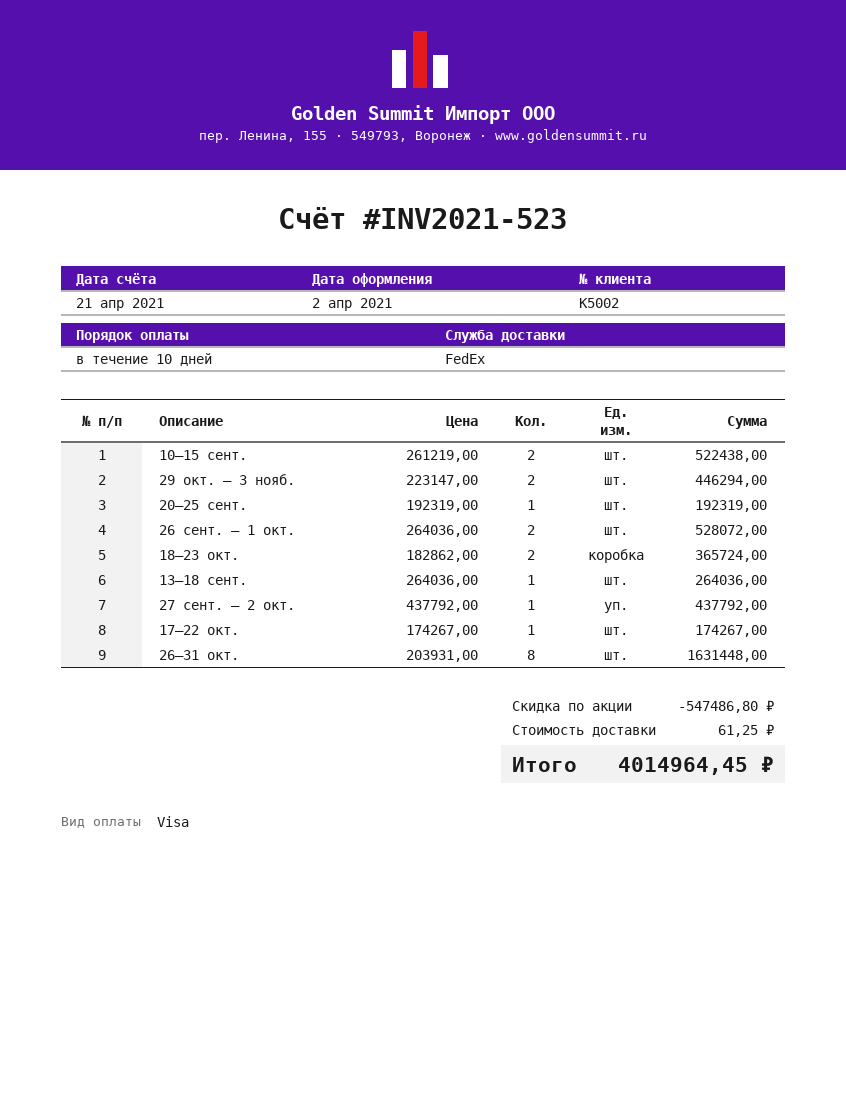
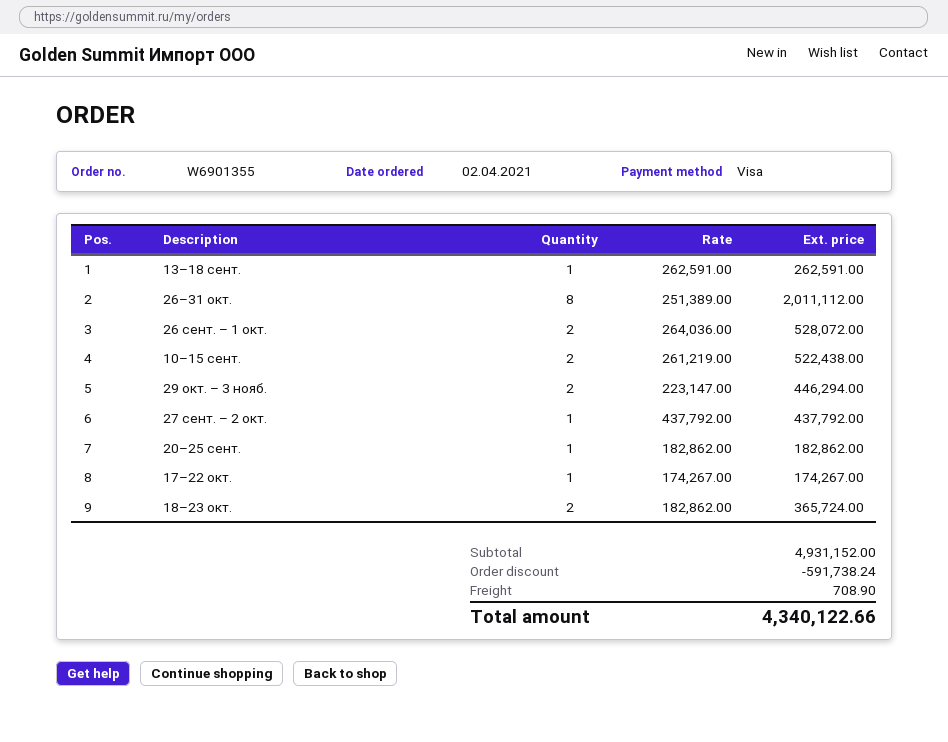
20–25 сент.: 1 x 192319.00 = 192319.00 -> 1 x 182862.00 = 182862.00
13–18 сент.: 1 x 264036.00 = 264036.00 -> 1 x 262591.00 = 262591.00
26–31 окт.: 8 x 203931.00 = 1631448.00 -> 8 x 251389.00 = 2011112.00
discount: 547486.80 -> 591738.24
shipping: 61.25 -> 708.90
total: 4014964.45 -> 4340122.66

